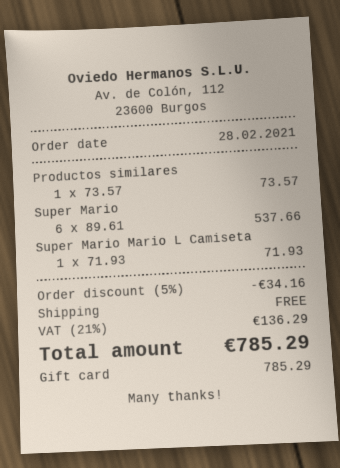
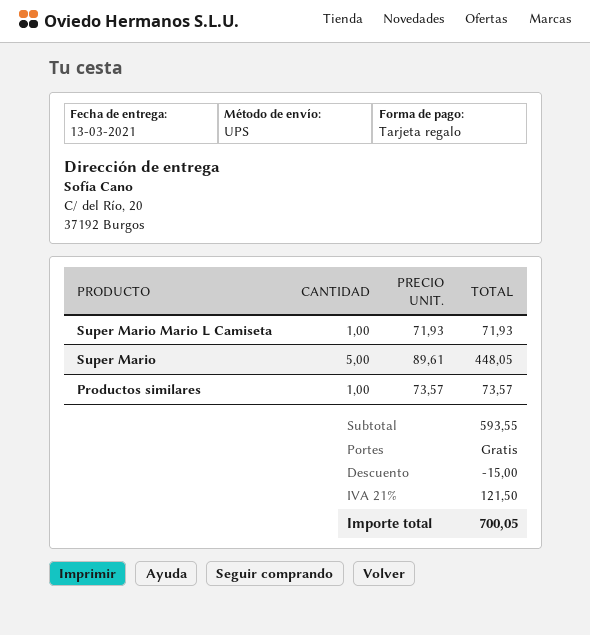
Super Mario: 6 x 89.61 = 537.66 -> 5 x 89.61 = 448.05
discount: 34.16 -> 15.00
tax: 21% = 136.29 -> 21% = 121.50
total: 785.29 -> 700.05

